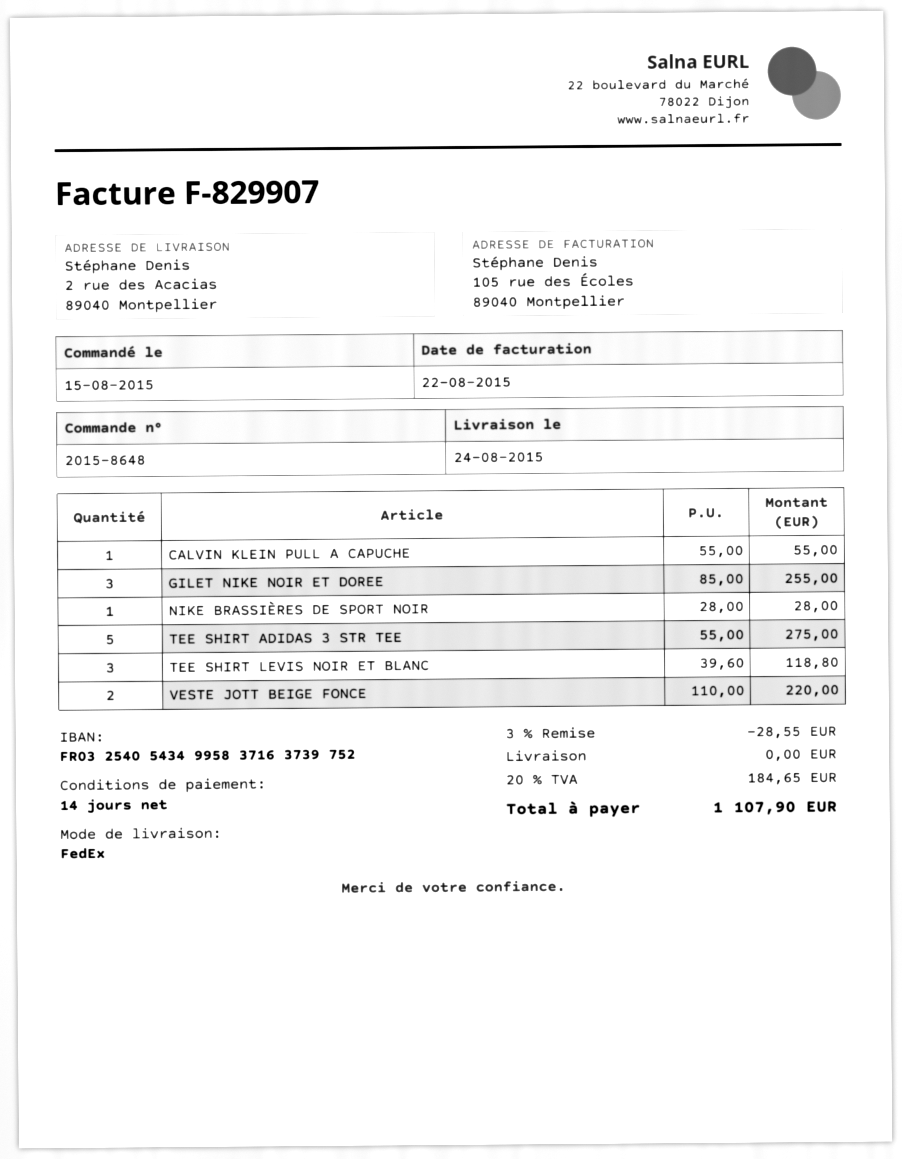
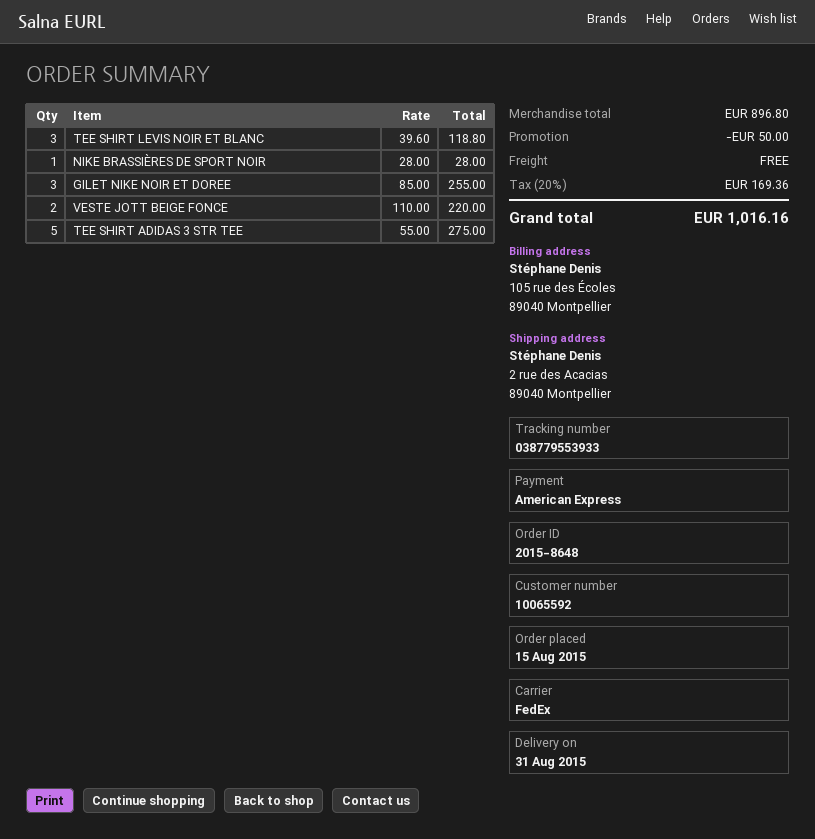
delivery date: 2015-08-24 -> 2015-08-31
CALVIN KLEIN PULL A CAPUCHE: 1 x 55.00 = 55.00 -> none
discount: 28.55 -> 50.00
tax: 20% = 184.65 -> 20% = 169.36
total: 1107.90 -> 1016.16

